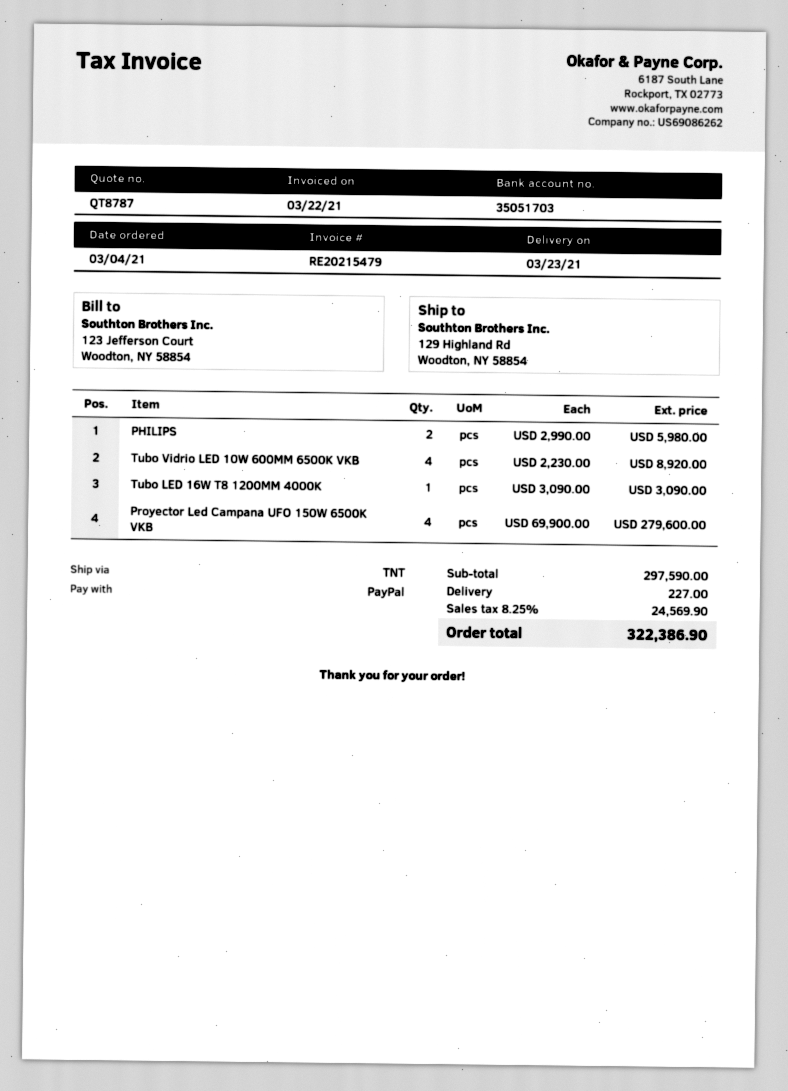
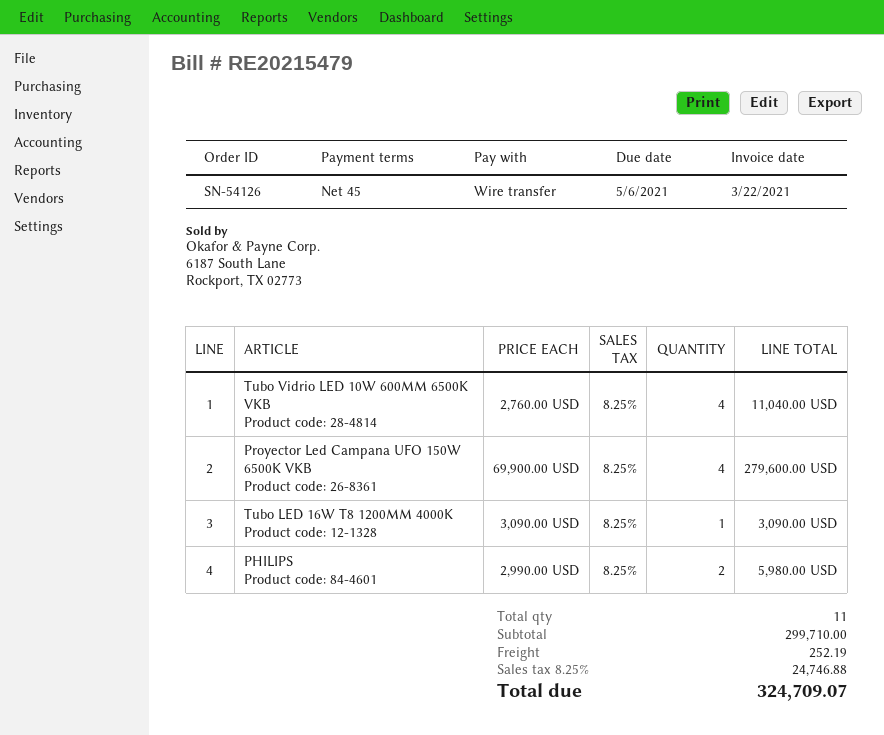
payment method: PayPal -> bank transfer
Tubo Vidrio LED 10W 600MM 6500K VKB: 4 x 2230.00 = 8920.00 -> 4 x 2760.00 = 11040.00
subtotal: 297590.00 -> 299710.00
shipping: 227.00 -> 252.19
tax: 8.25% = 24569.90 -> 8.25% = 24746.88
total: 322386.90 -> 324709.07

